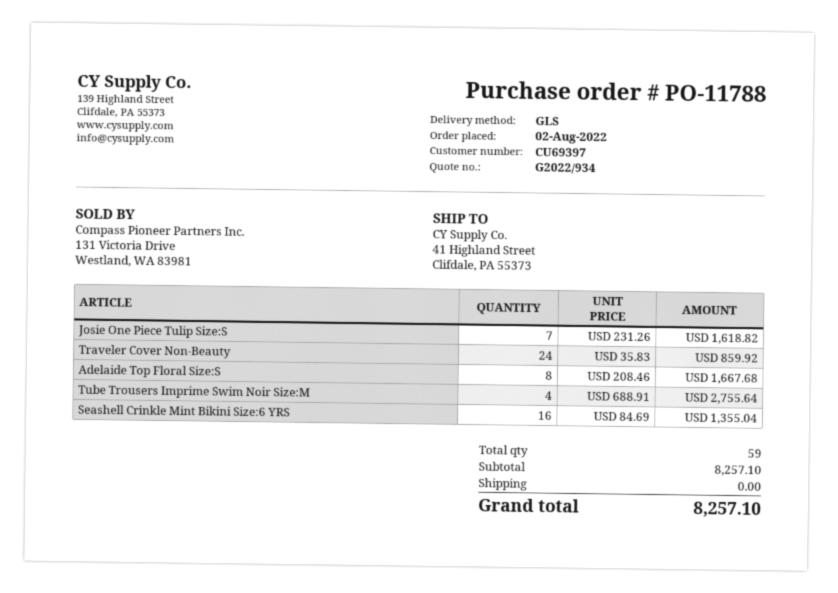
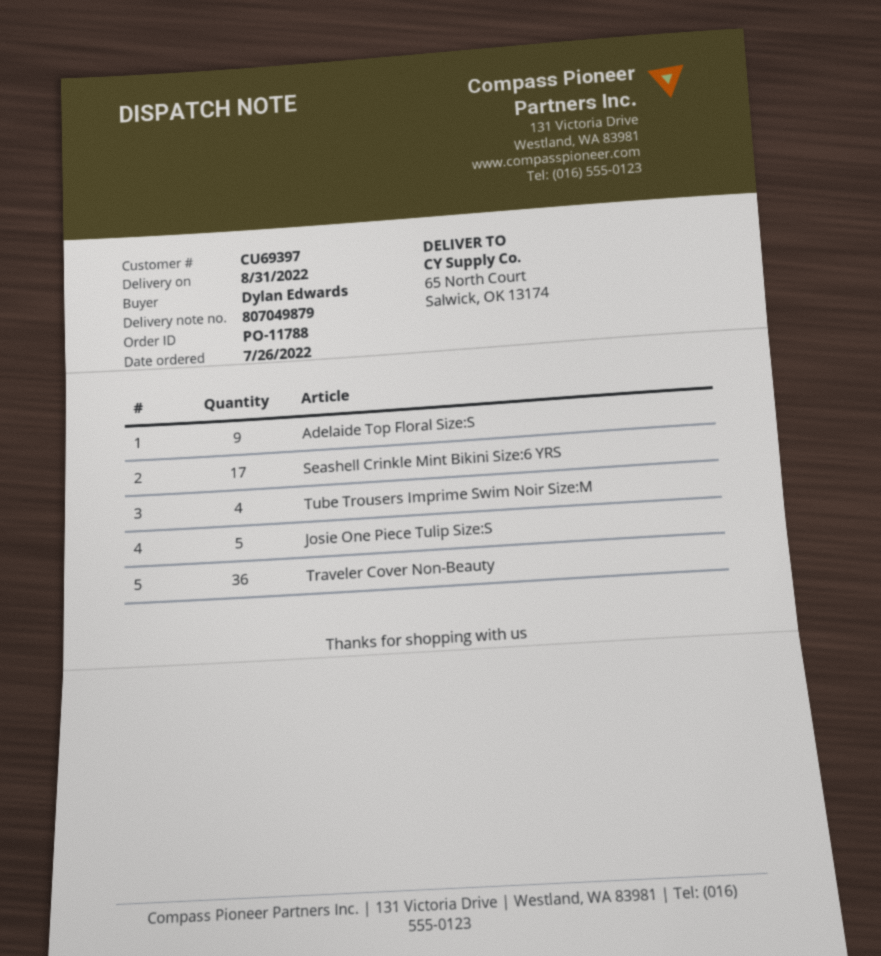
order date: 2022-08-02 -> 2022-07-26
ship to: 41 Highland Street, Clifdale, PA 55373 -> 65 North Court, Salwick, OK 13174
Josie One Piece Tulip Size:S: 7 -> 5
Traveler Cover Non-Beauty: 24 -> 36
Adelaide Top Floral Size:S: 8 -> 9
Seashell Crinkle Mint Bikini Size:6 YRS: 16 -> 17

